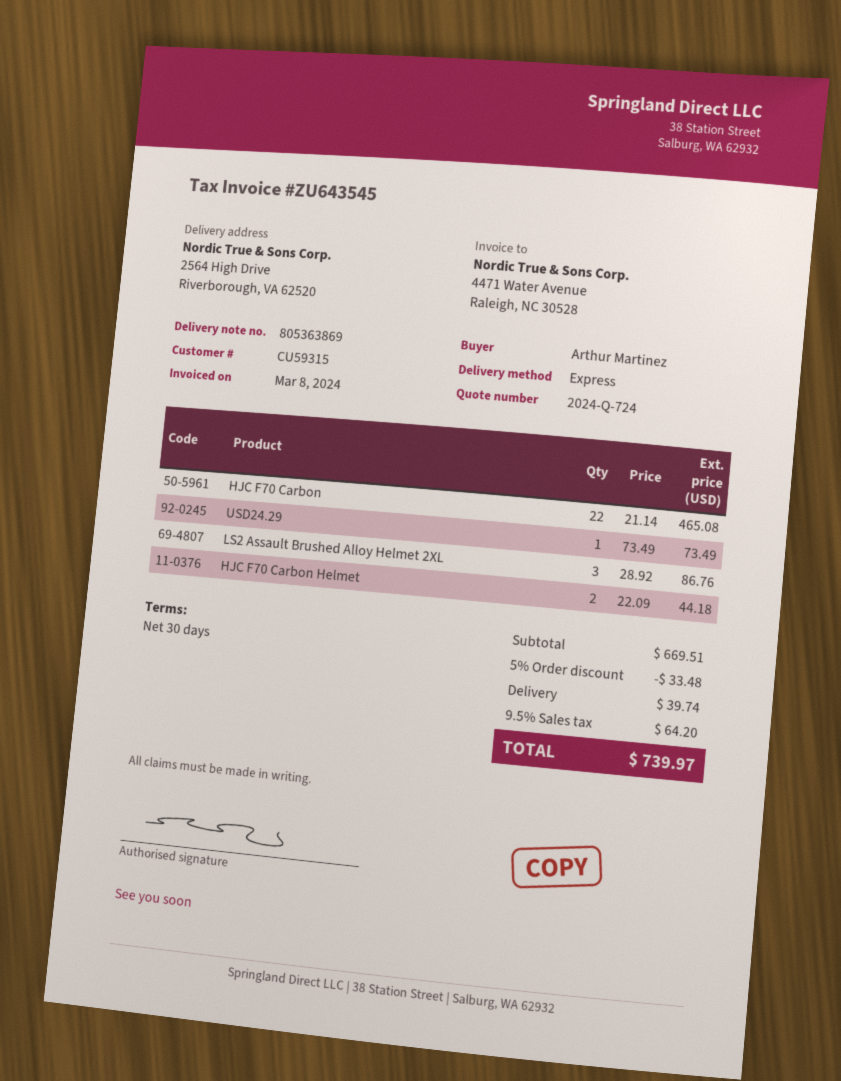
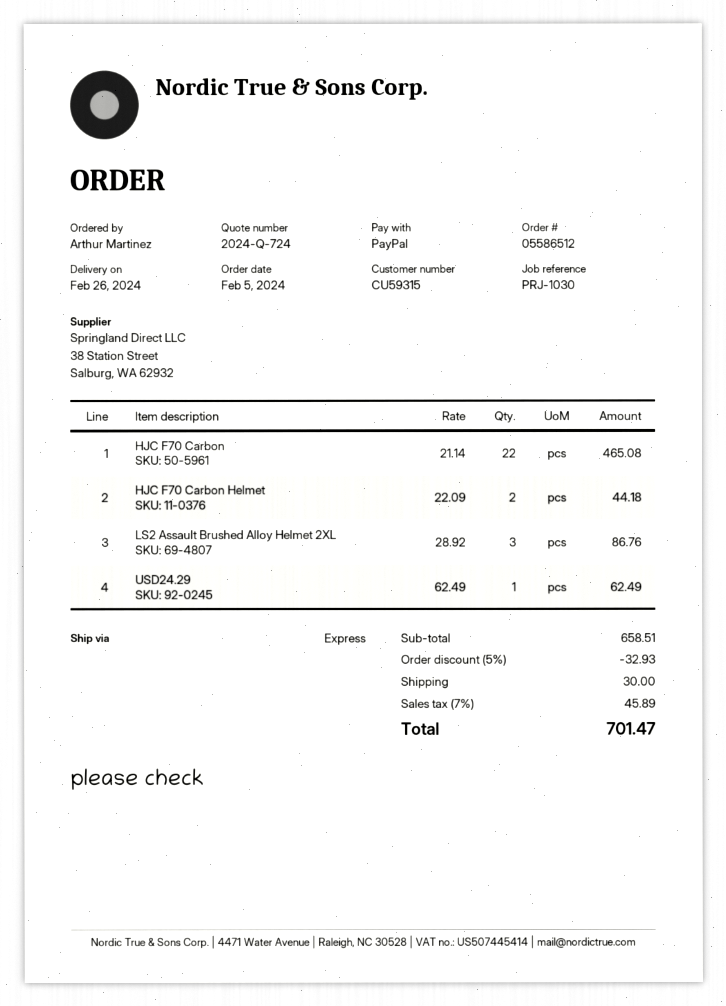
USD24.29: 1 x 73.49 = 73.49 -> 1 x 62.49 = 62.49
subtotal: 669.51 -> 658.51
discount: 5% = 33.48 -> 5% = 32.93
shipping: 39.74 -> 30.00
tax: 9.5% = 64.20 -> 7% = 45.89
total: 739.97 -> 701.47

